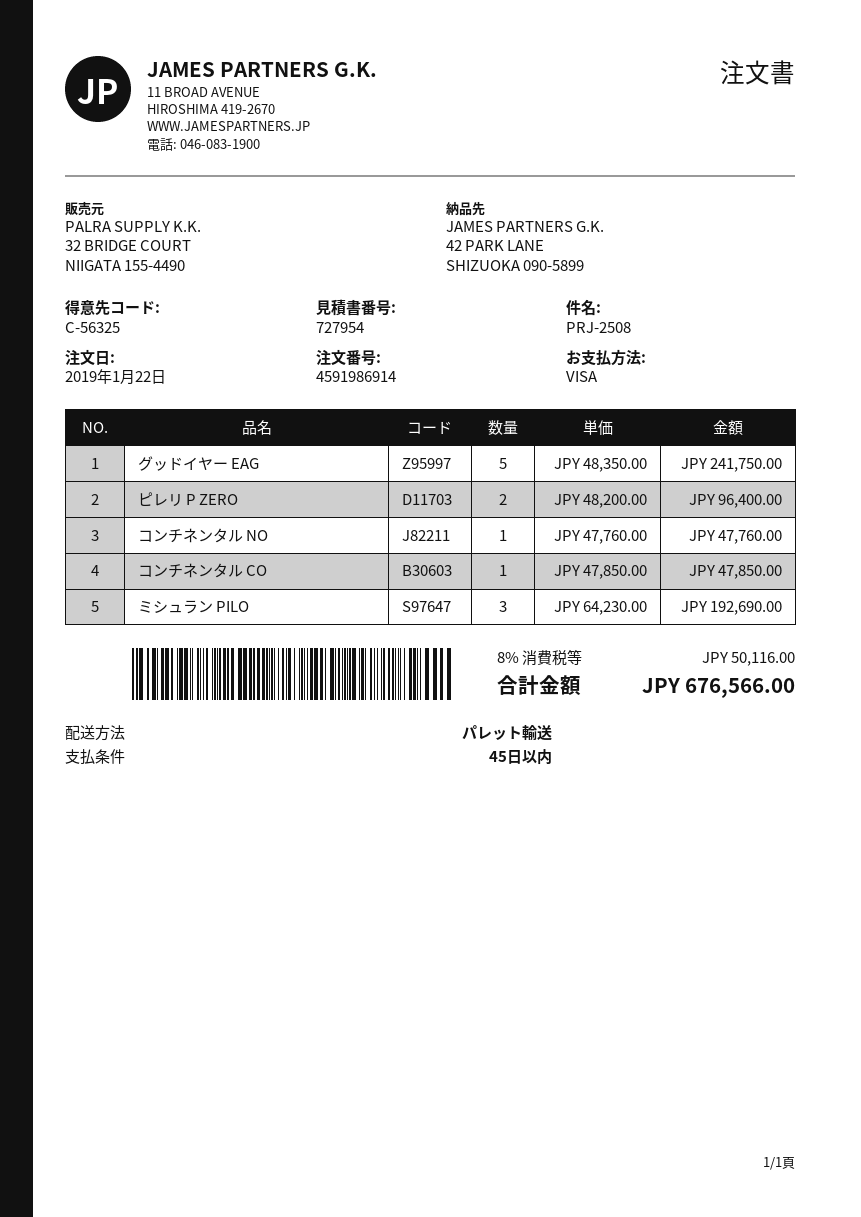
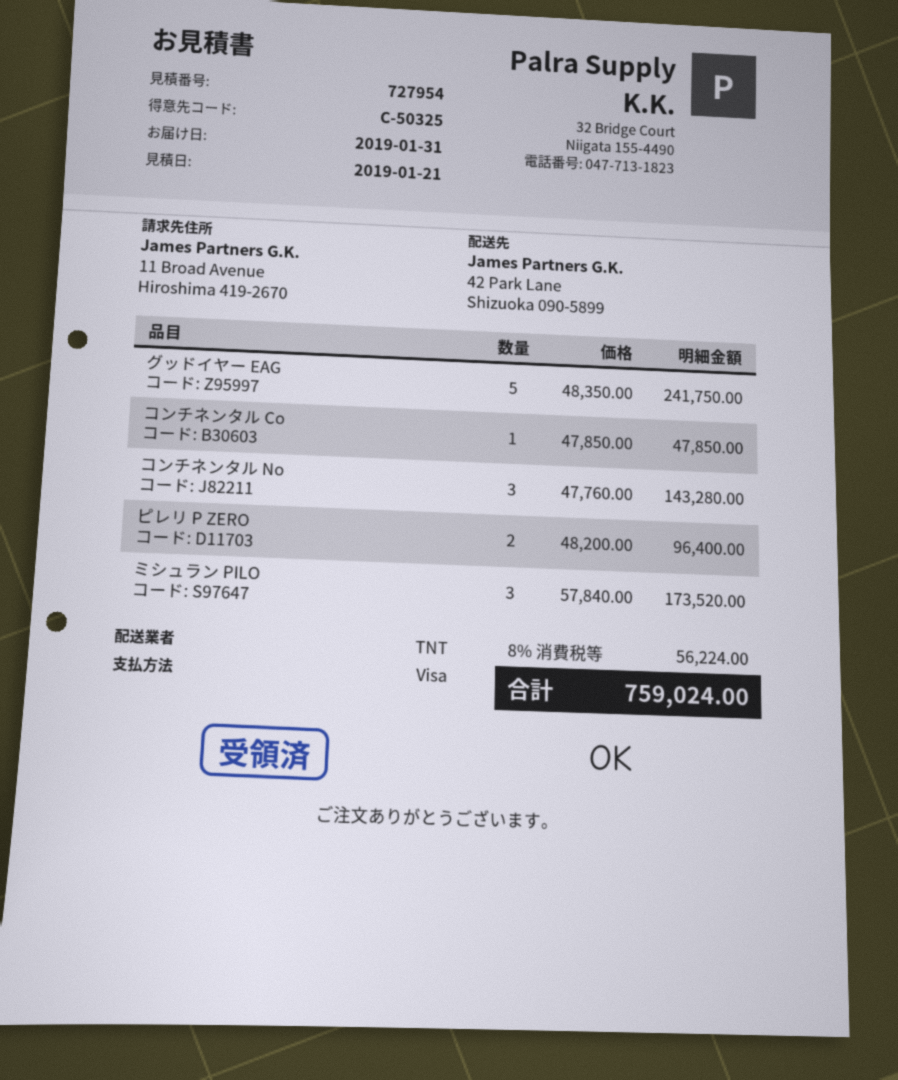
customer number: C-56325 -> C-50325
shipping method: pallet freight -> TNT
コンチネンタル NO: 1 x 47760.00 = 47760.00 -> 3 x 47760.00 = 143280.00
ミシュラン PILO: 3 x 64230.00 = 192690.00 -> 3 x 57840.00 = 173520.00
tax: 8% = 50116.00 -> 8% = 56224.00
total: 676566.00 -> 759024.00

